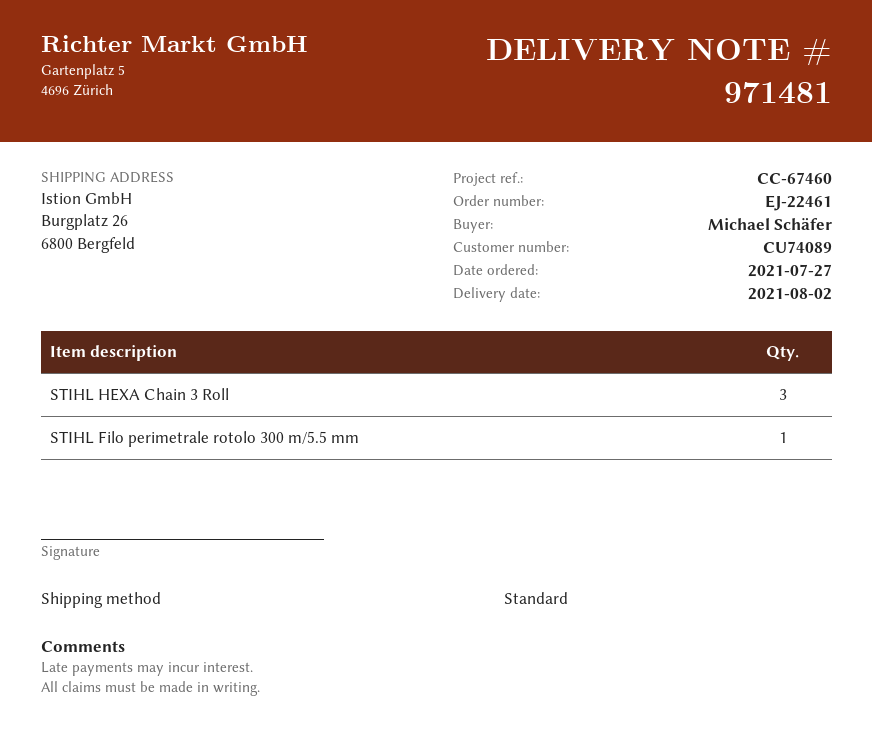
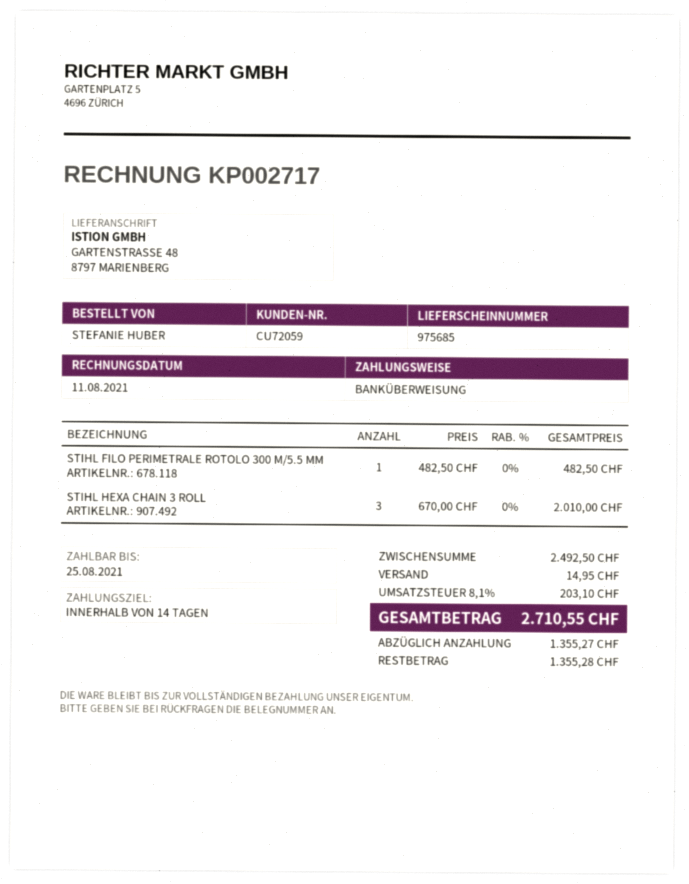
delivery note number: 971481 -> 975685
customer number: CU74089 -> CU72059
ordered by: Michael Schäfer -> STEFANIE HUBER
ship to: Burgplatz 26, 6800 Bergfeld -> GARTENSTRASSE 48, 8797 MARIENBERG

